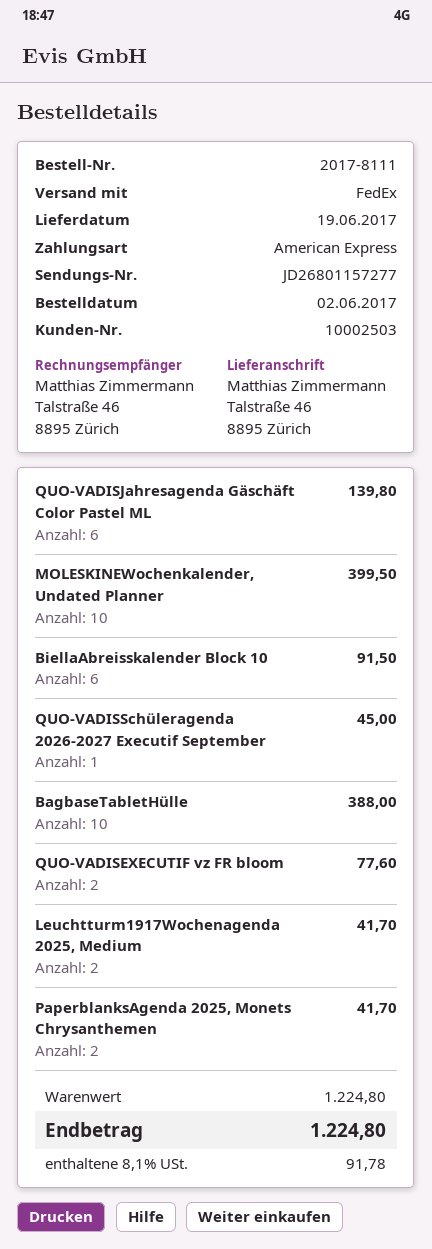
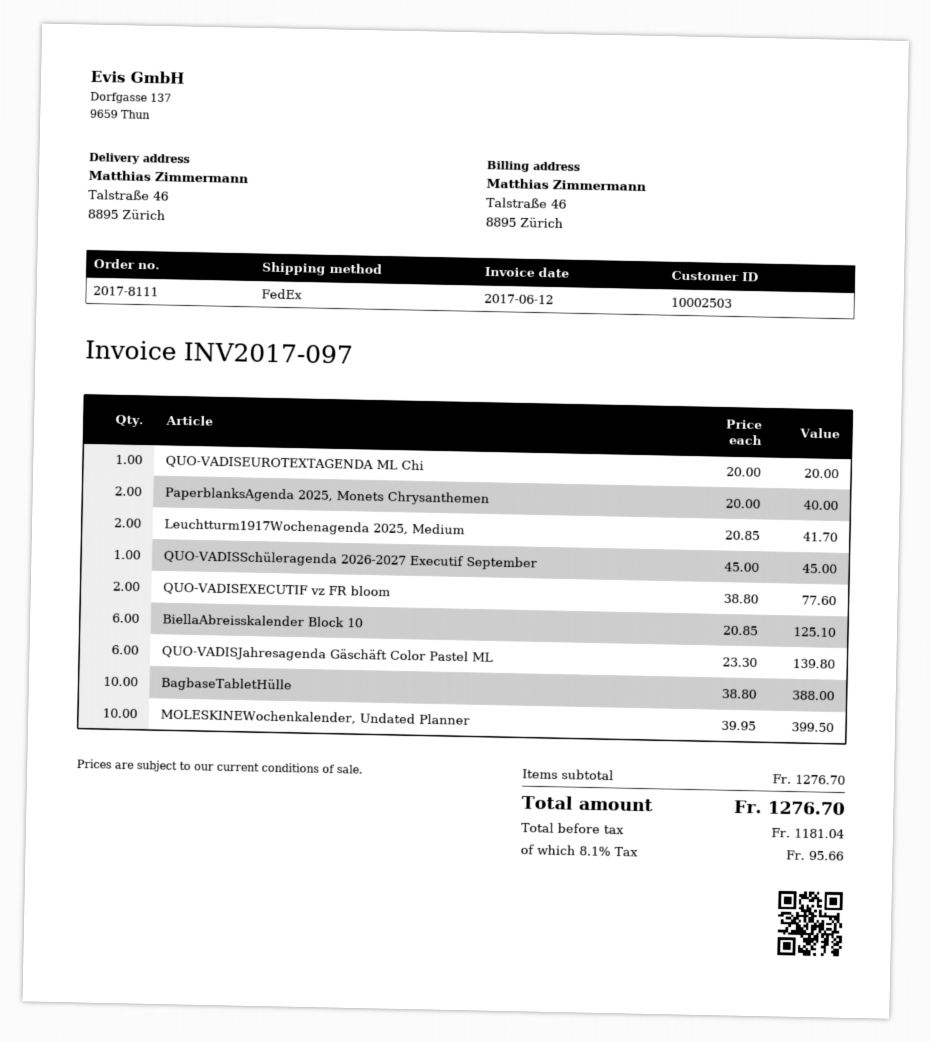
BiellaAbreisskalender Block 10: 6 for 91.50 -> 6 for 125.10
PaperblanksAgenda 2025, Monets Chrysanthemen: 2 for 41.70 -> 2 for 40.00
QUO-VADISEUROTEXTAGENDA ML Chi: none -> 1 for 20.00
subtotal: 1224.80 -> 1276.70
tax: 8.1% = 91.78 -> 8.1% = 95.66
total: 1224.80 -> 1276.70

